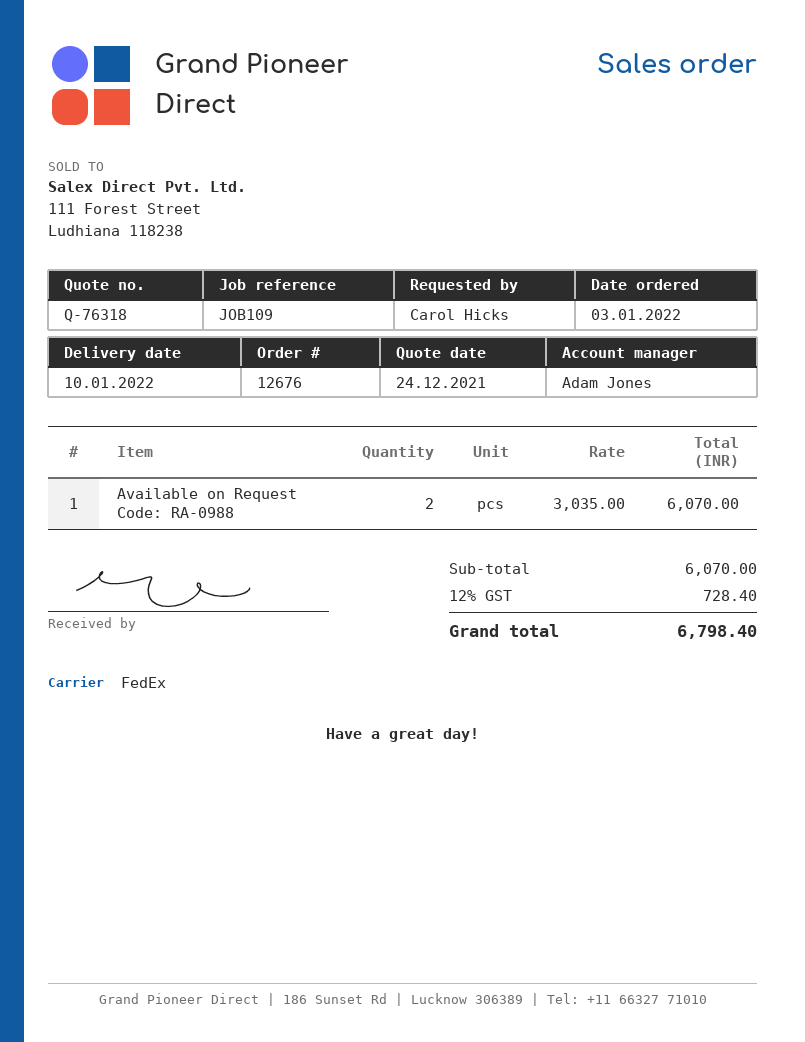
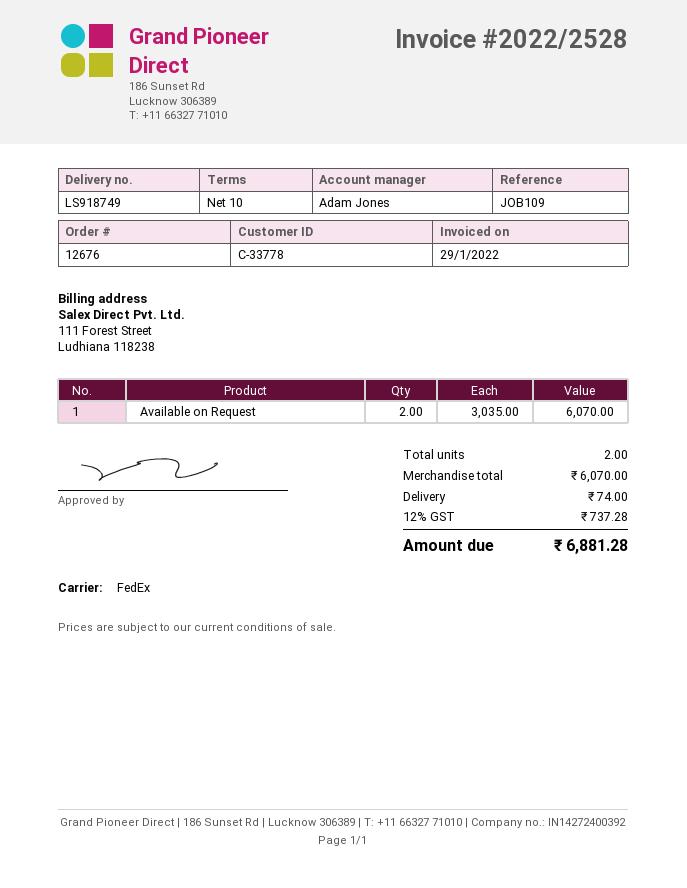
shipping: none -> 74.00
tax: 12% = 728.40 -> 12% = 737.28
total: 6798.40 -> 6881.28

